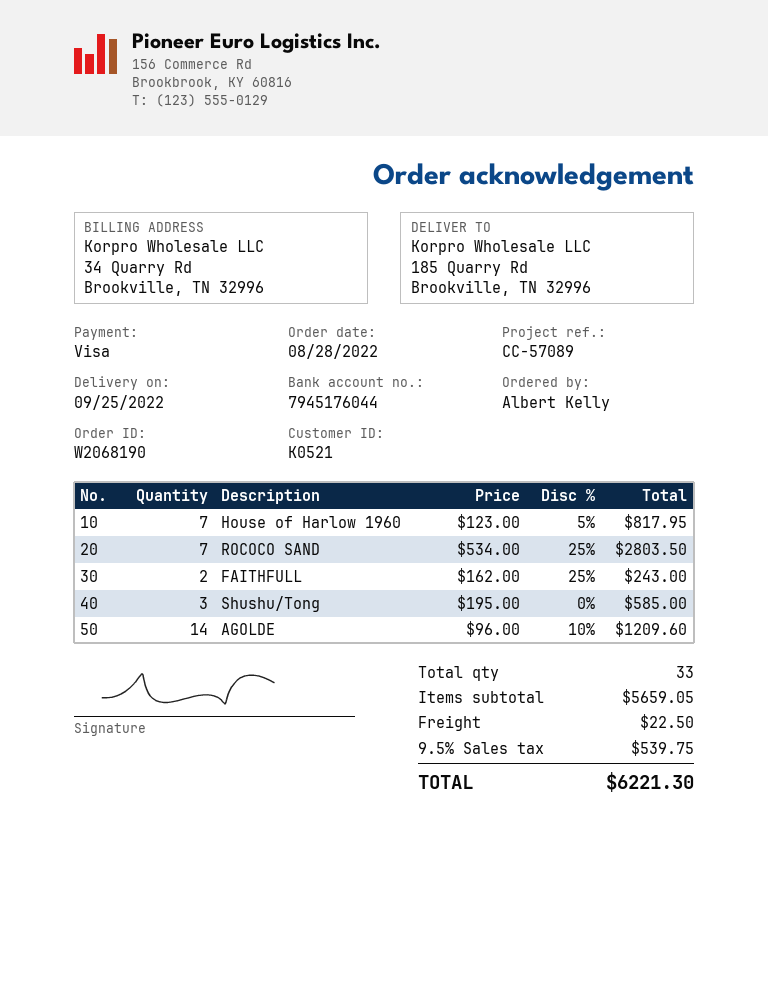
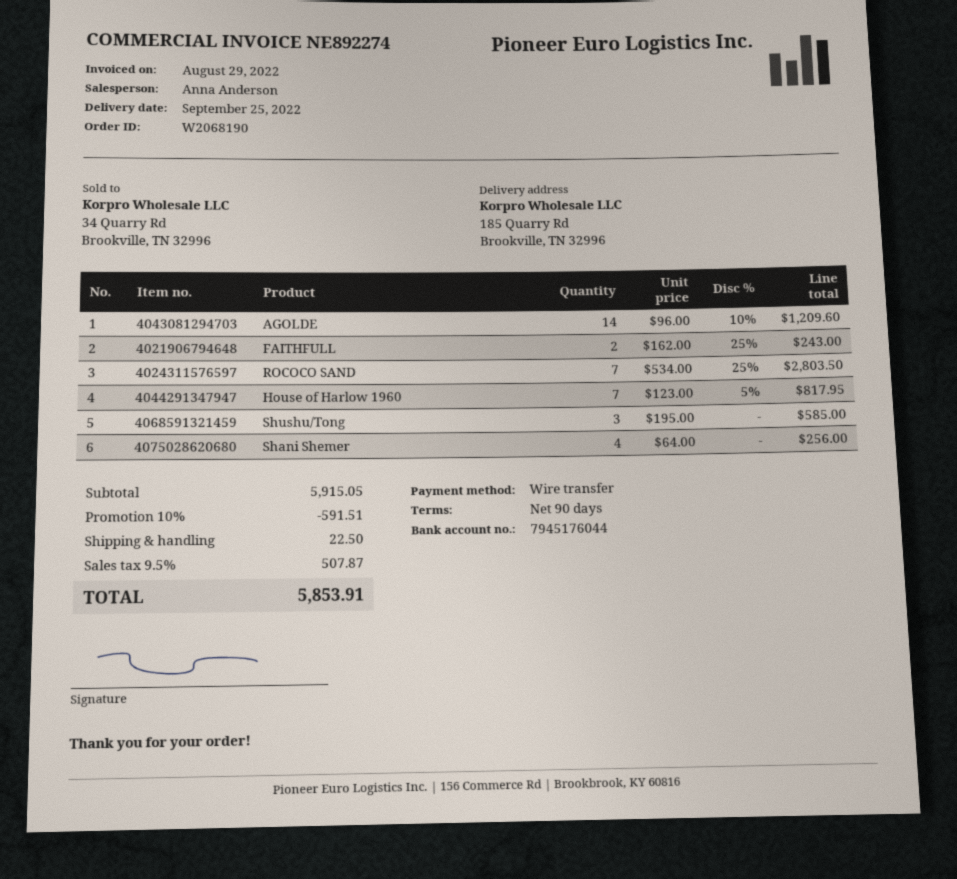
payment method: Visa -> bank transfer
Shani Shemer: none -> 4 x 64.00 = 256.00
subtotal: 5659.05 -> 5915.05
discount: none -> 10% = 591.51
tax: 9.5% = 539.75 -> 9.5% = 507.87
total: 6221.30 -> 5853.91

